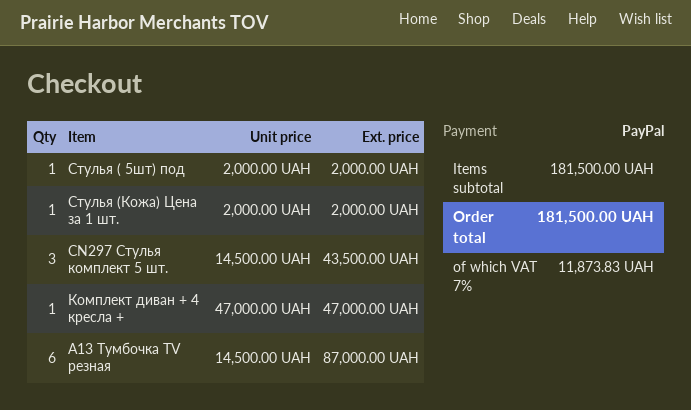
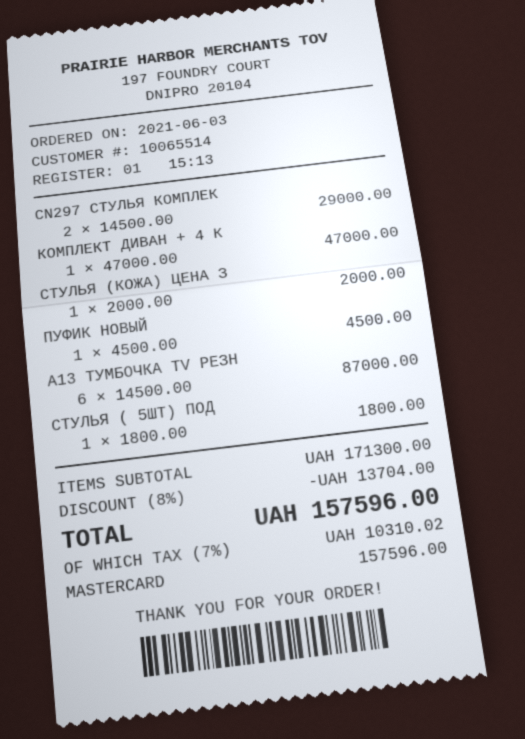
payment method: PayPal -> Mastercard
Стулья ( 5шт) под: 1 x 2000.00 = 2000.00 -> 1 x 1800.00 = 1800.00
CN297 Стулья комплект 5 шт.: 3 x 14500.00 = 43500.00 -> 2 x 14500.00 = 29000.00
ПУФИК НОВЫЙ: none -> 1 x 4500.00 = 4500.00
subtotal: 181500.00 -> 171300.00
discount: none -> 8% = 13704.00
tax: 7% = 11873.83 -> 7% = 10310.02
total: 181500.00 -> 157596.00

